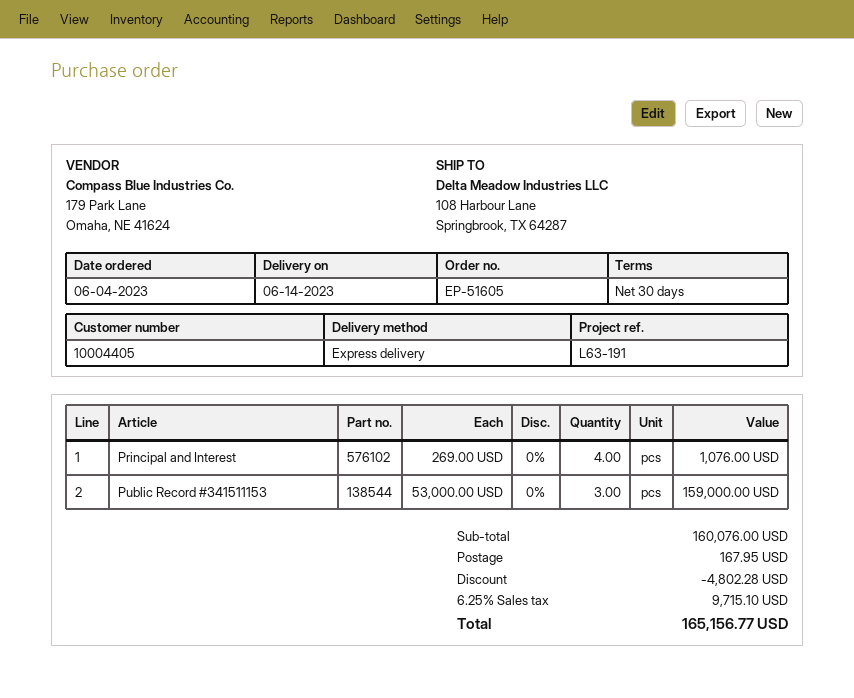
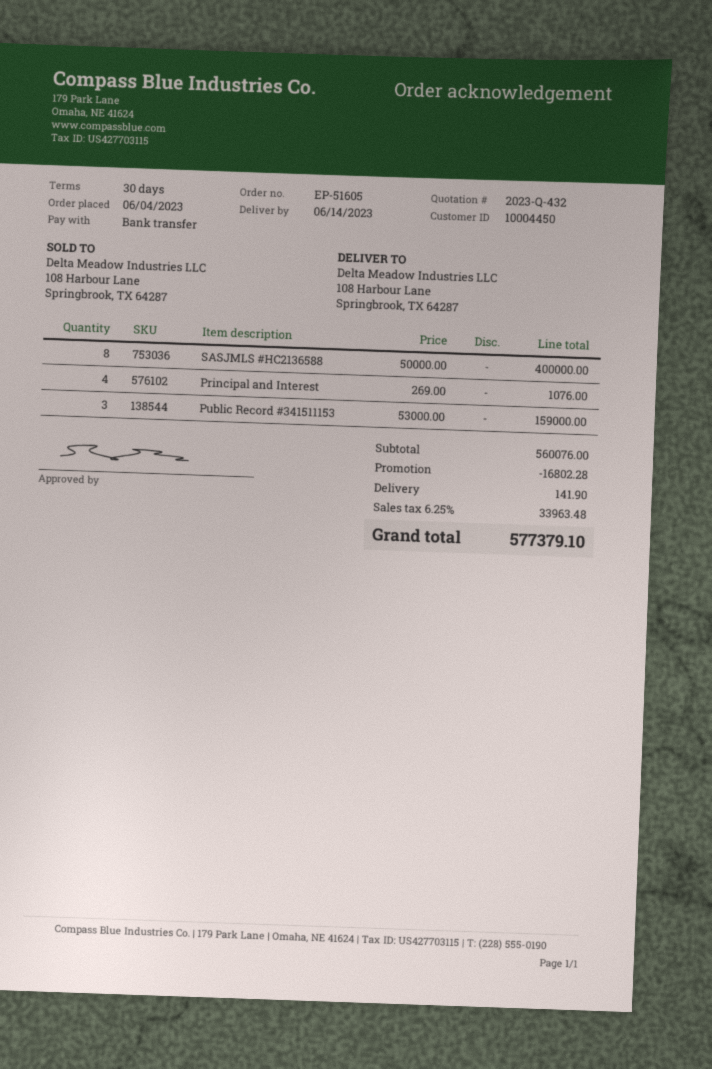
customer number: 10004405 -> 10004450
SASJMLS #HC2136588: none -> 8 x 50000.00 = 400000.00
subtotal: 160076.00 -> 560076.00
discount: 4802.28 -> 16802.28
shipping: 167.95 -> 141.90
tax: 6.25% = 9715.10 -> 6.25% = 33963.48
total: 165156.77 -> 577379.10

